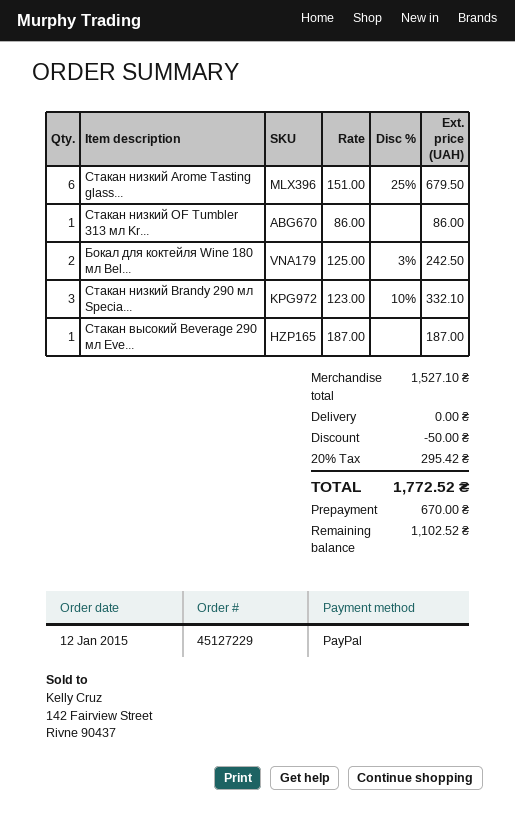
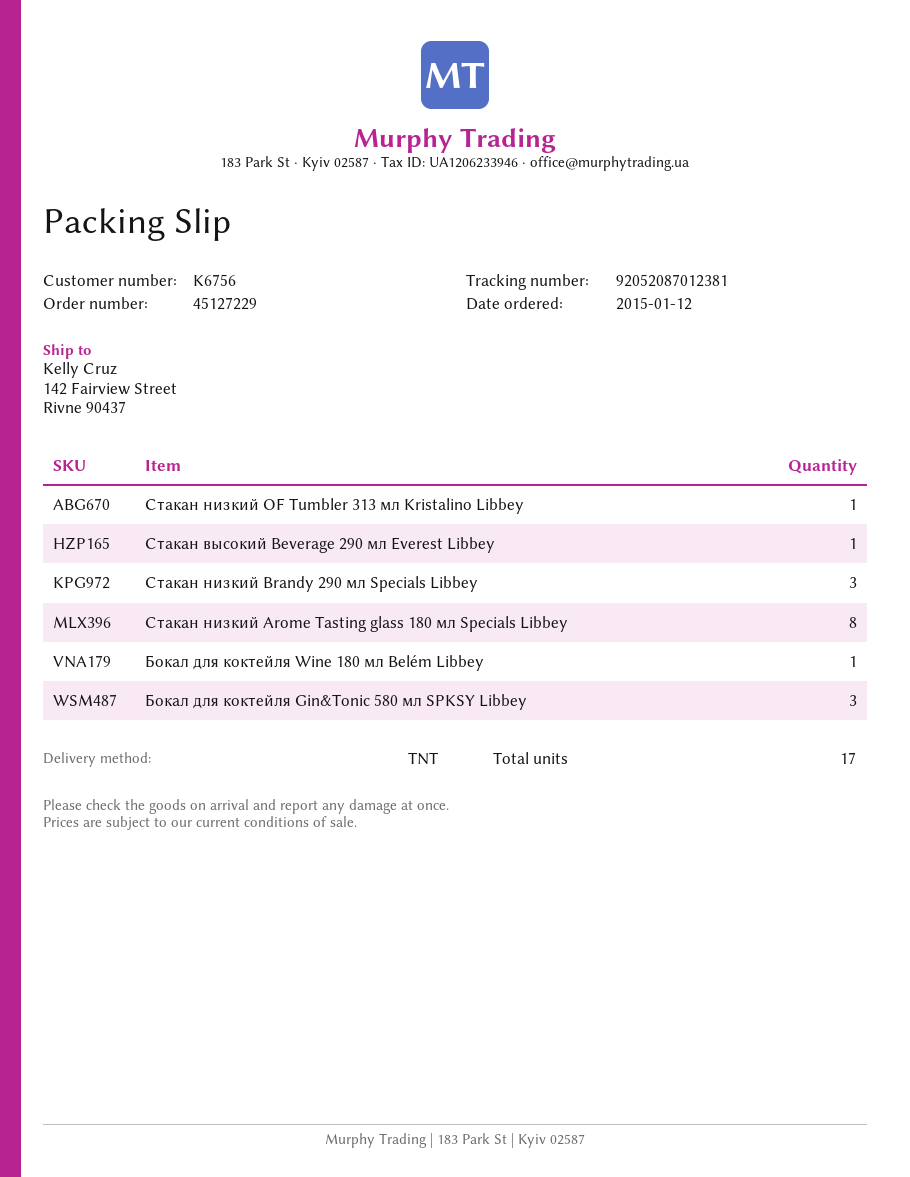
Стакан низкий Arome Tasting glass...: 6 -> 8
Бокал для коктейля Wine 180 мл Bel...: 2 -> 1
Бокал для коктейля Gin&Tonic 580 мл SPKSY Libbey: none -> 3

